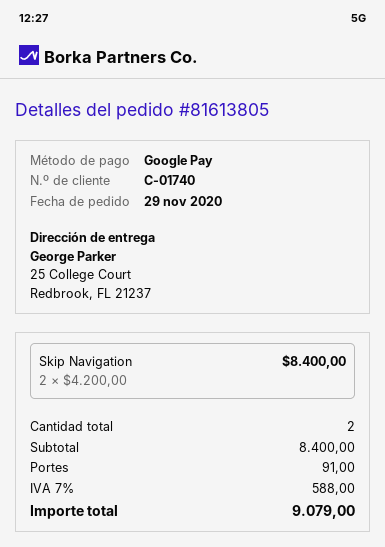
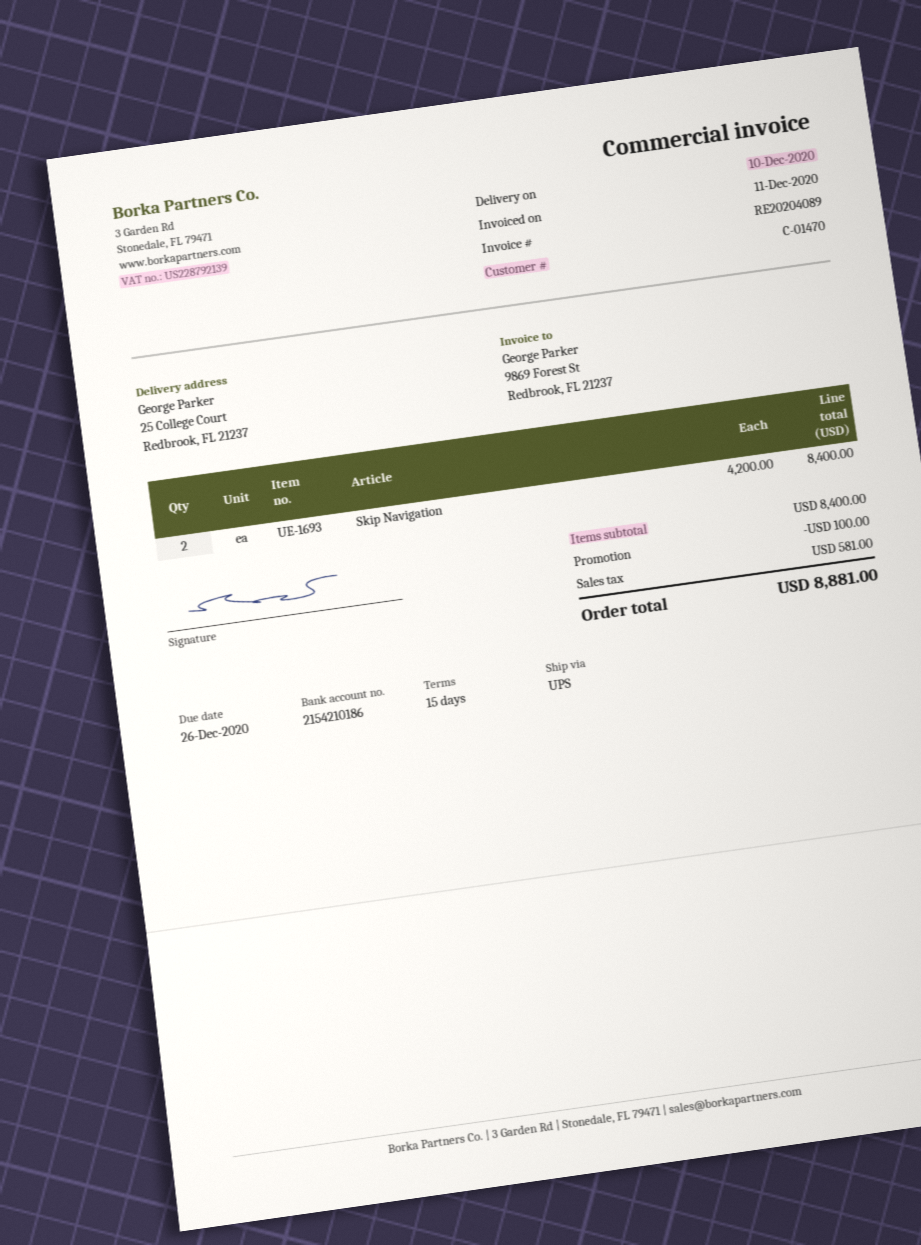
customer number: C-01740 -> C-01470
discount: none -> 100.00
shipping: 91.00 -> none
tax: 588.00 -> 581.00
total: 9079.00 -> 8881.00

